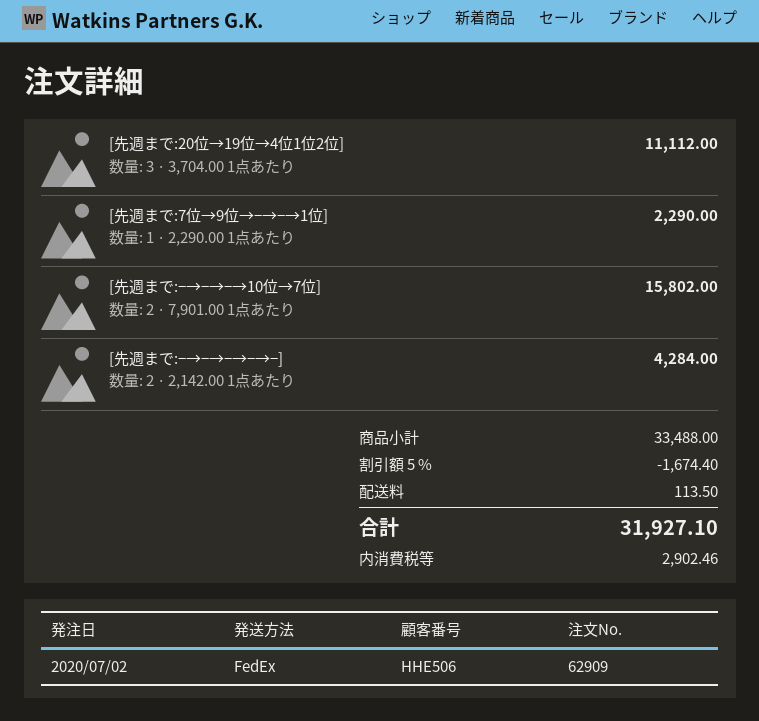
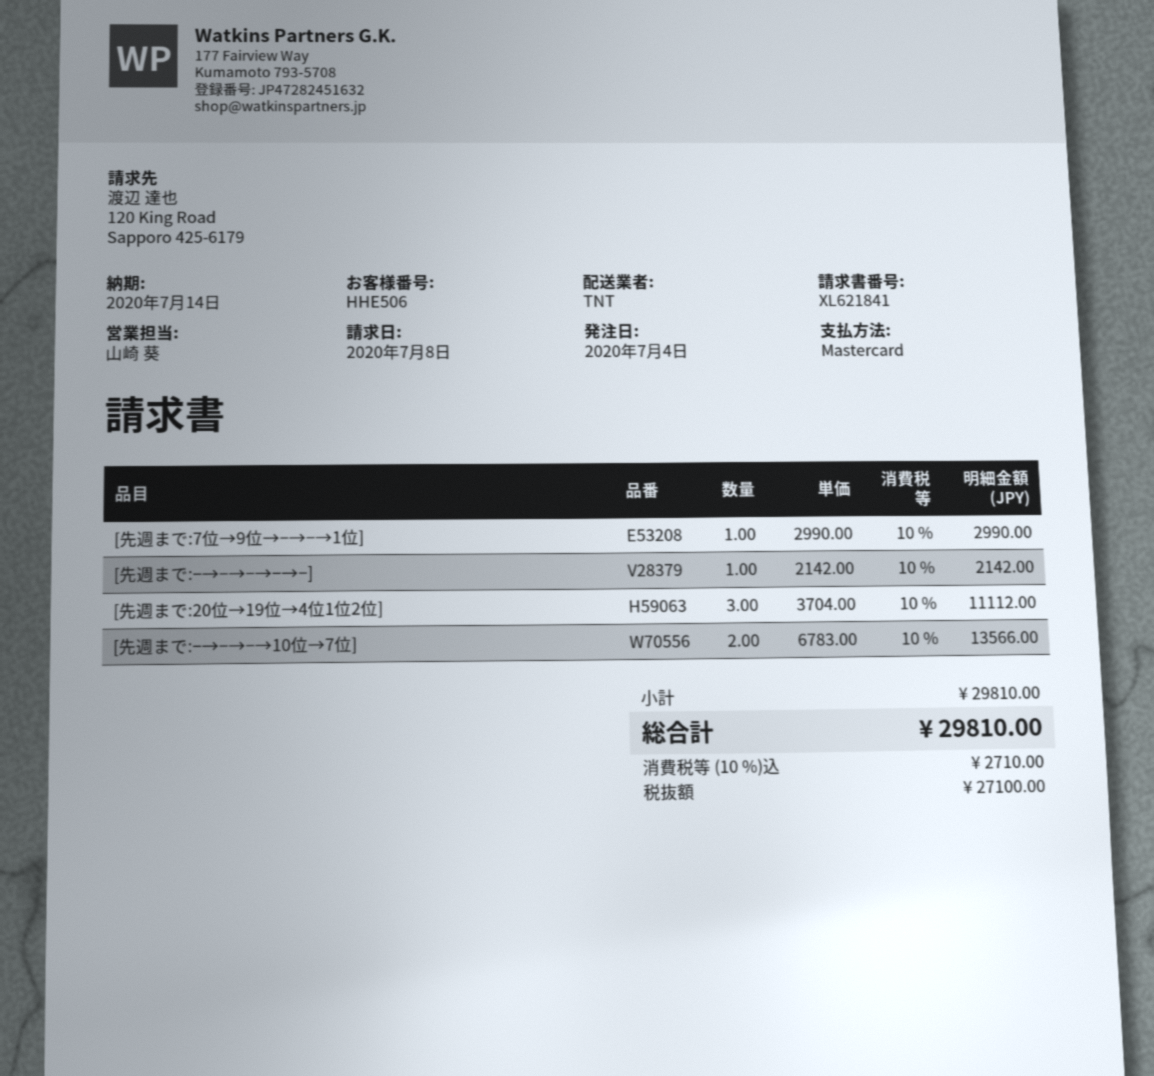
order date: 2020-07-02 -> 2020-07-04
shipping method: FedEx -> TNT
[先週まで:7位→9位→−→−→1位]: 1 x 2290.00 = 2290.00 -> 1 x 2990.00 = 2990.00
[先週まで:−→−→−→10位→7位]: 2 x 7901.00 = 15802.00 -> 2 x 6783.00 = 13566.00
[先週まで:−→−→−→−→−]: 2 x 2142.00 = 4284.00 -> 1 x 2142.00 = 2142.00
subtotal: 33488.00 -> 29810.00
discount: 5% = 1674.40 -> none
shipping: 113.50 -> none
tax: 2902.46 -> 2710.00
total: 31927.10 -> 29810.00

